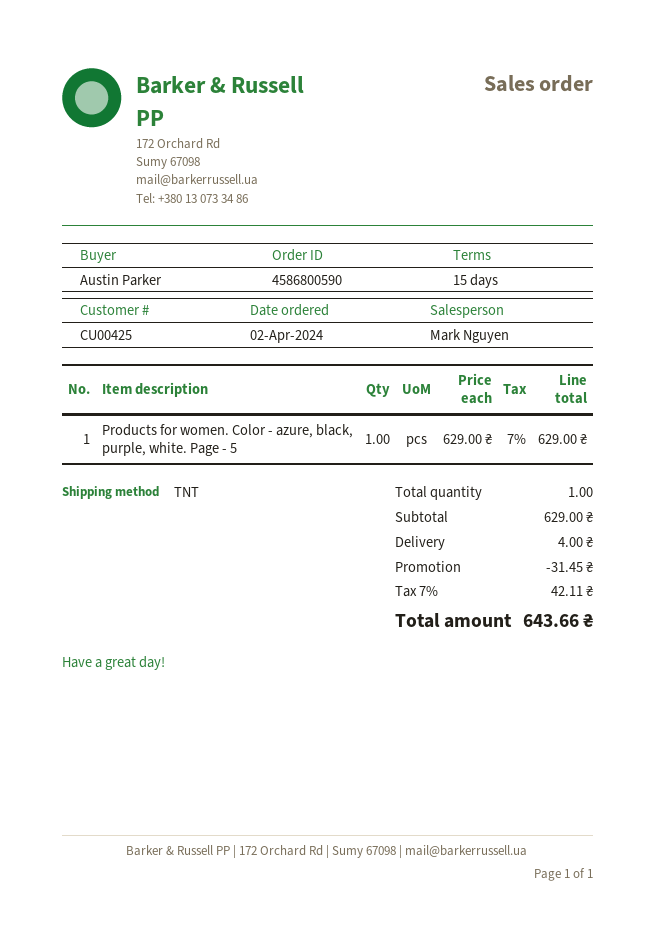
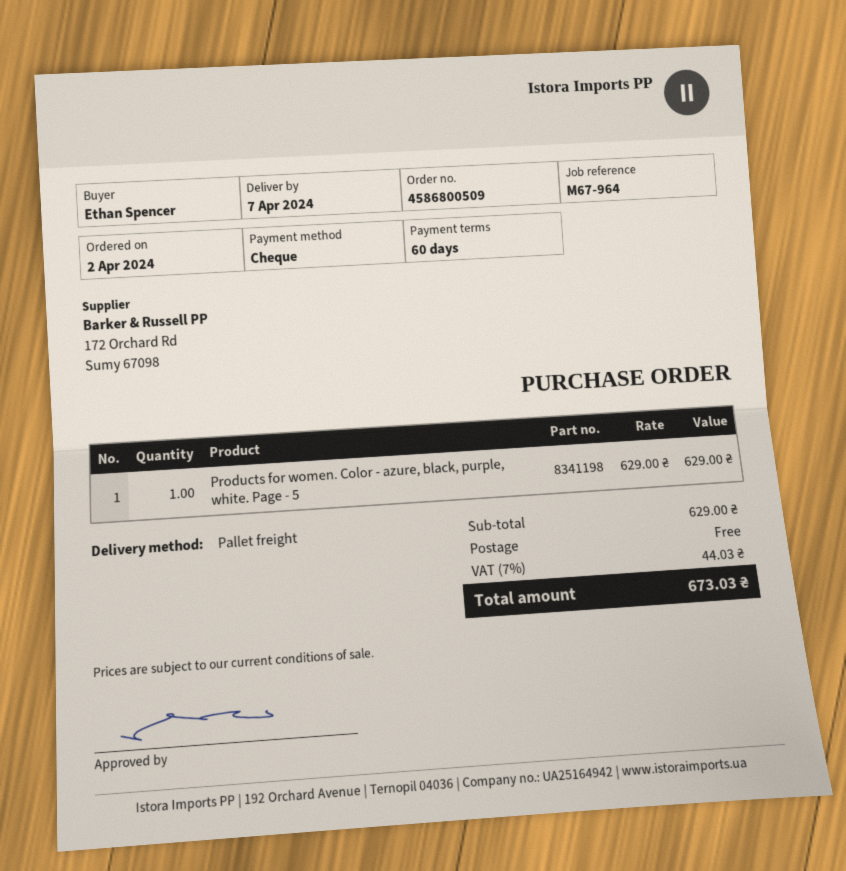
order number: 4586800590 -> 4586800509
payment terms: 15 days -> 60 days
ordered by: Austin Parker -> Ethan Spencer
shipping method: TNT -> pallet freight
discount: 31.45 -> none
shipping: 4.00 -> 0.00
tax: 7% = 42.11 -> 7% = 44.03
total: 643.66 -> 673.03

